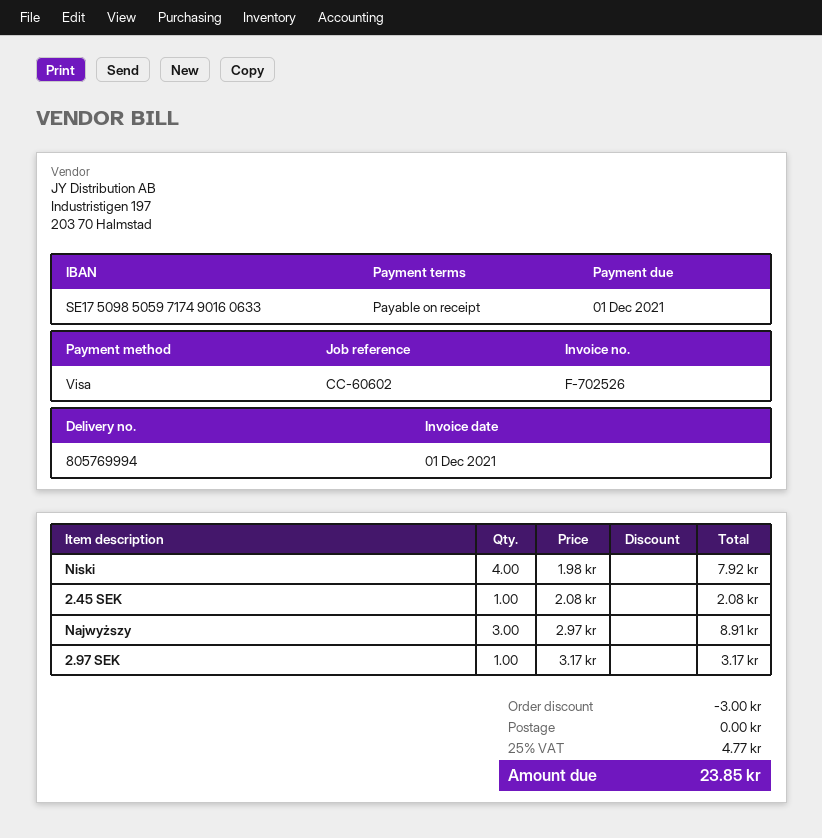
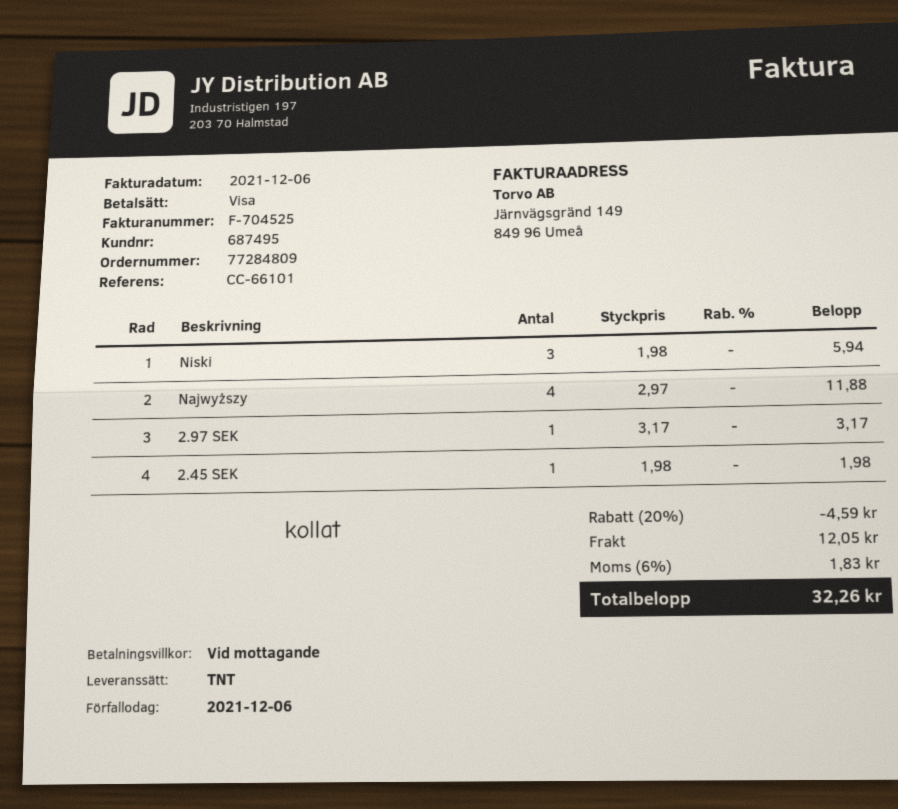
invoice number: F-702526 -> F-704525
invoice date: 2021-12-01 -> 2021-12-06
due date: 2021-12-01 -> 2021-12-06
reference: CC-60602 -> CC-66101
Niski: 4 x 1.98 = 7.92 -> 3 x 1.98 = 5.94
2.45 SEK: 1 x 2.08 = 2.08 -> 1 x 1.98 = 1.98
Najwyższy: 3 x 2.97 = 8.91 -> 4 x 2.97 = 11.88
discount: 3.00 -> 4.59
shipping: 0.00 -> 12.05
tax: 25% = 4.77 -> 6% = 1.83
total: 23.85 -> 32.26

